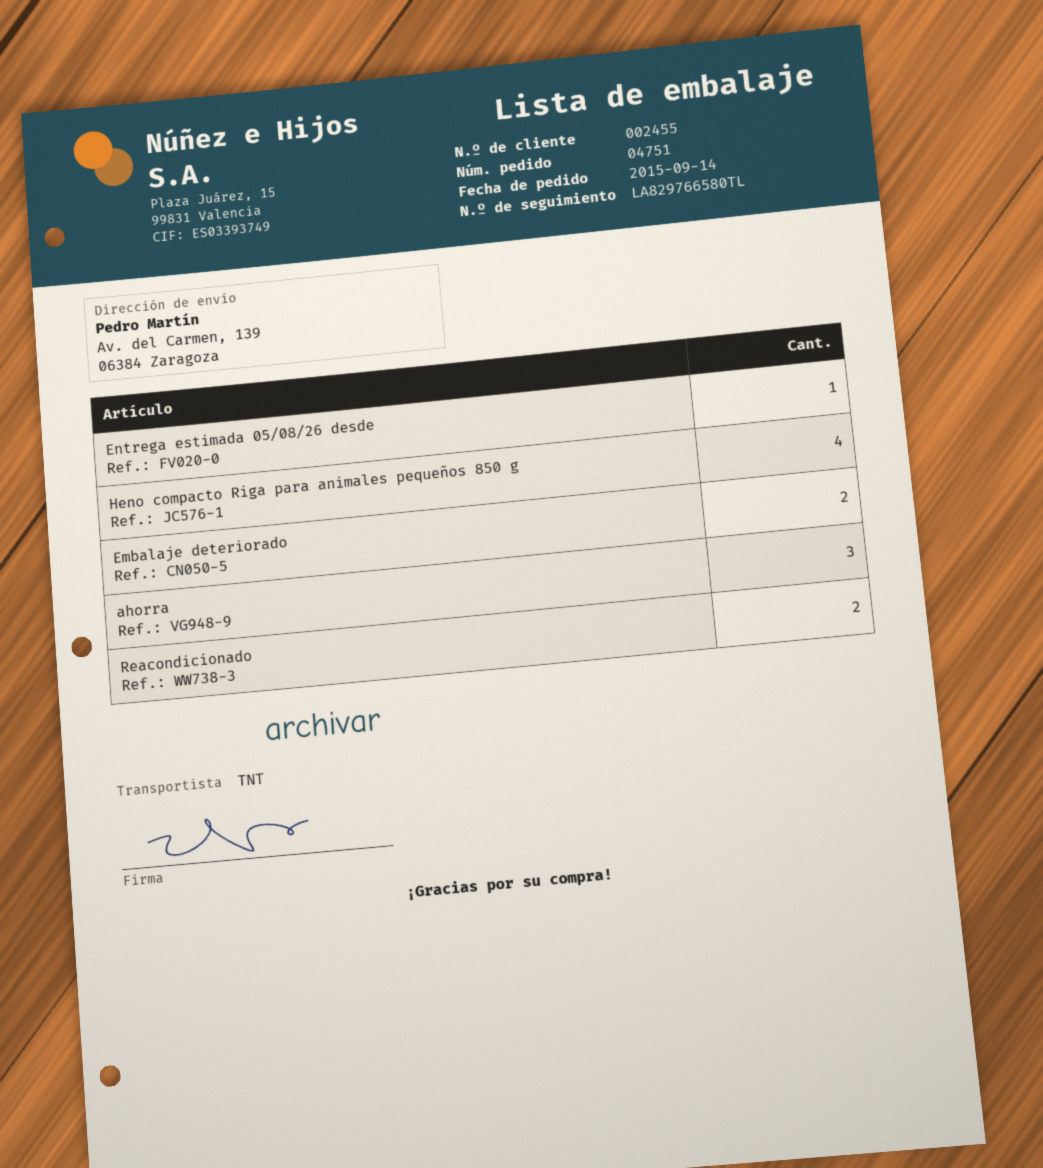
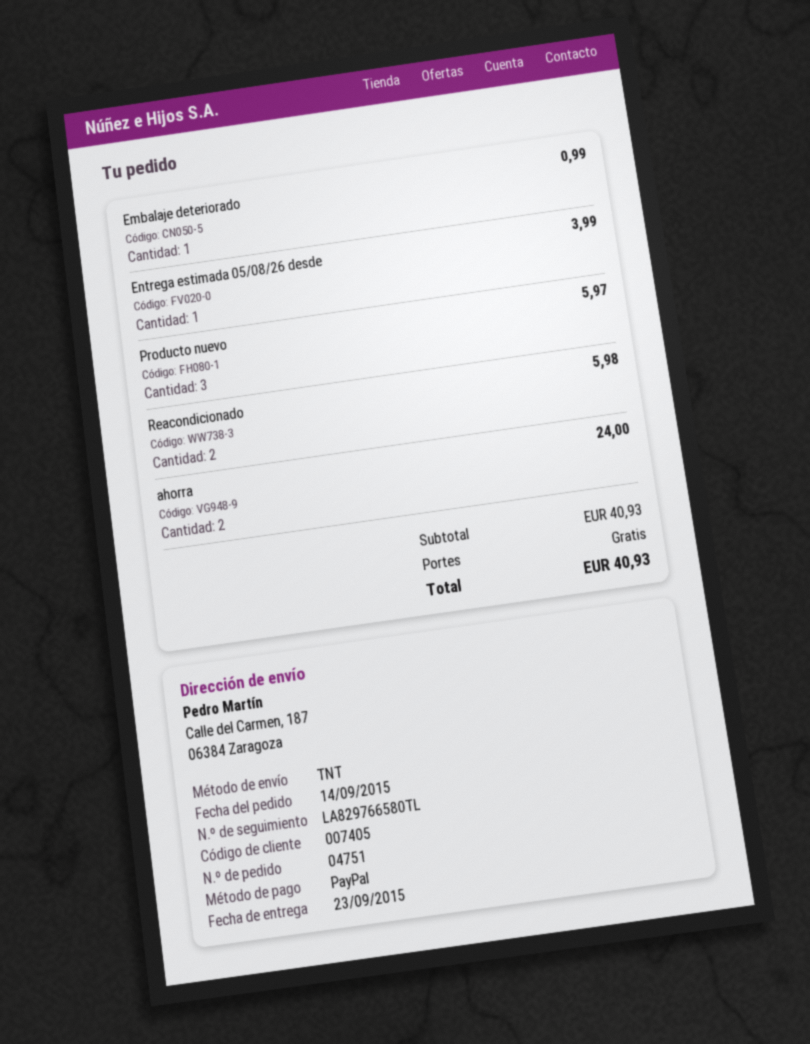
customer number: 002455 -> 007405
ship to: Av. del Carmen, 139, 06384 Zaragoza -> Calle del Carmen, 187, 06384 Zaragoza
Heno compacto Riga para animales pequeños 850 g: 4 -> none
Embalaje deteriorado: 2 -> 1
ahorra: 3 -> 2
Producto nuevo: none -> 3

